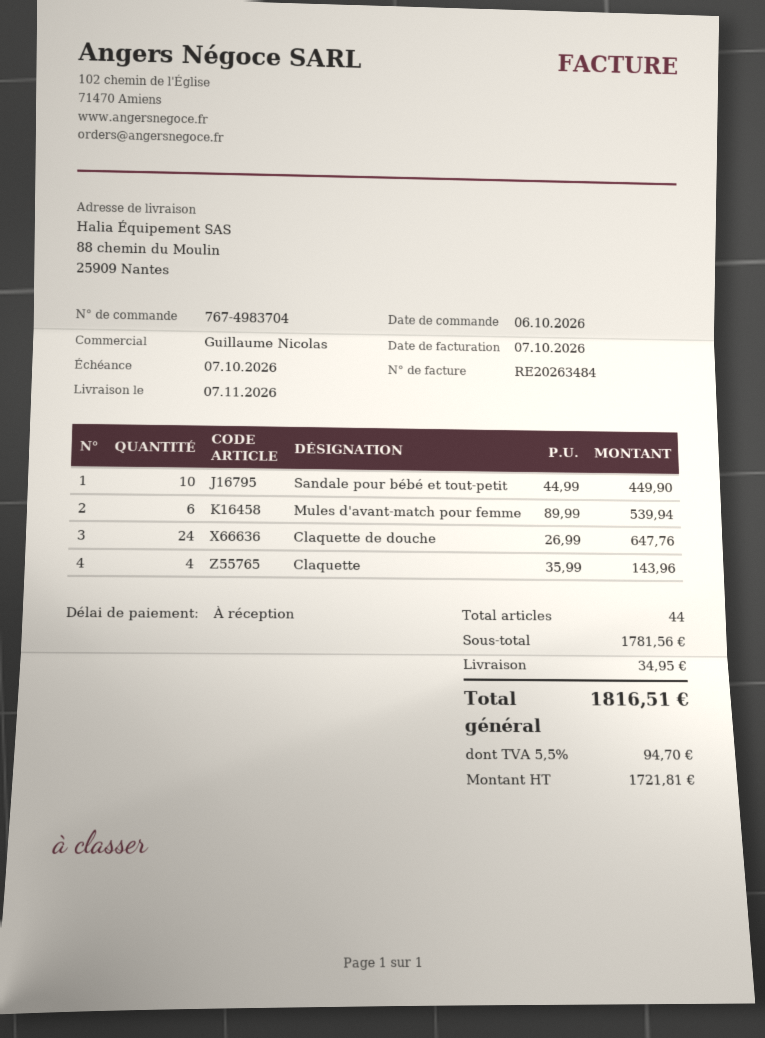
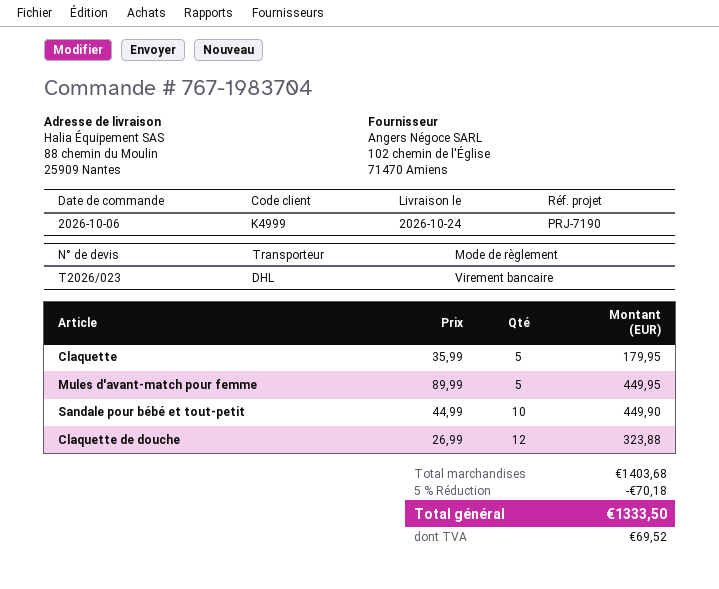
order number: 767-4983704 -> 767-1983704
delivery date: 2026-11-07 -> 2026-10-24
Mules d'avant-match pour femme: 6 x 89.99 = 539.94 -> 5 x 89.99 = 449.95
Claquette de douche: 24 x 26.99 = 647.76 -> 12 x 26.99 = 323.88
Claquette: 4 x 35.99 = 143.96 -> 5 x 35.99 = 179.95
subtotal: 1781.56 -> 1403.68
discount: none -> 5% = 70.18
shipping: 34.95 -> none
tax: 94.70 -> 69.52
total: 1816.51 -> 1333.50

